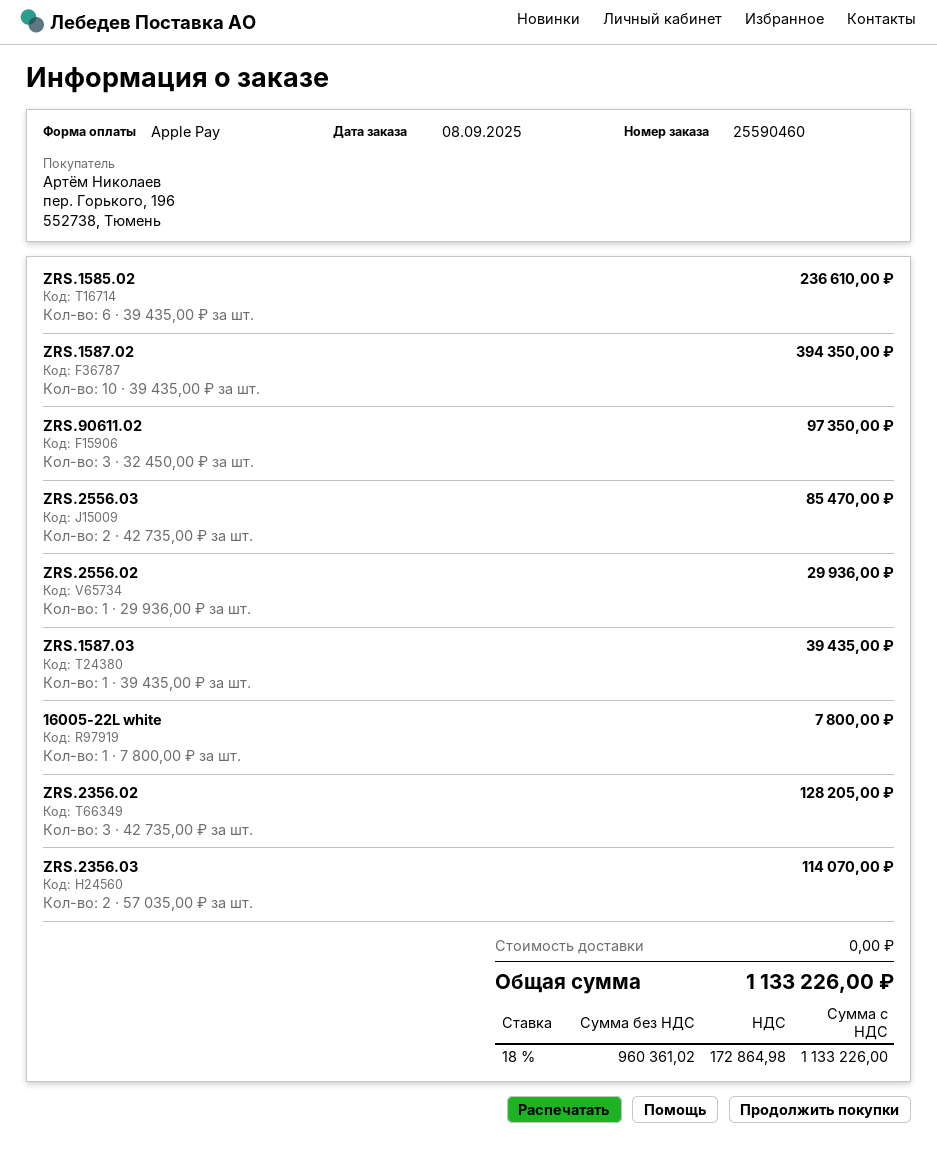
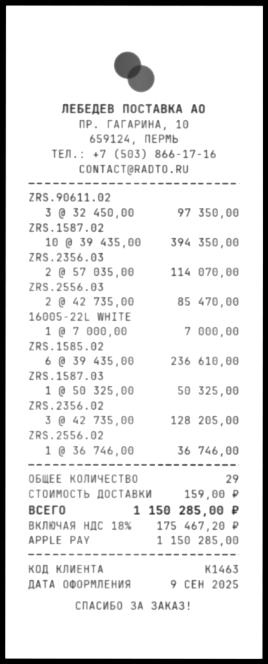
order date: 2025-09-08 -> 2025-09-09
ZRS.2556.02: 1 x 29936.00 = 29936.00 -> 1 x 36746.00 = 36746.00
ZRS.1587.03: 1 x 39435.00 = 39435.00 -> 1 x 50325.00 = 50325.00
16005-22L white: 1 x 7800.00 = 7800.00 -> 1 x 7000.00 = 7000.00
shipping: 0.00 -> 159.00
tax: 18% = 172864.98 -> 18% = 175467.20
total: 1133226.00 -> 1150285.00

